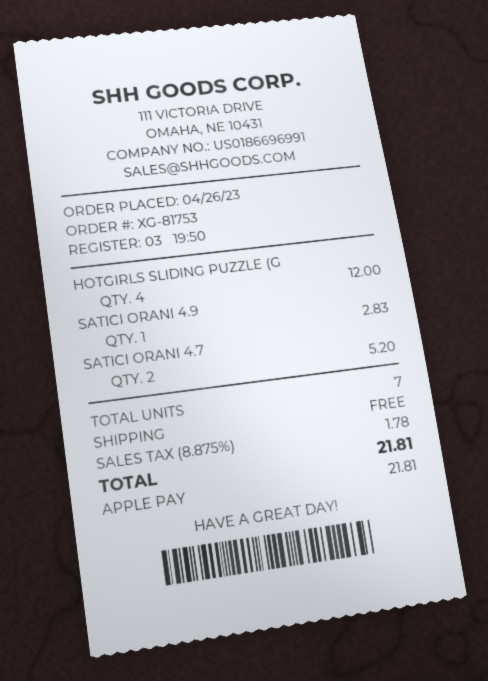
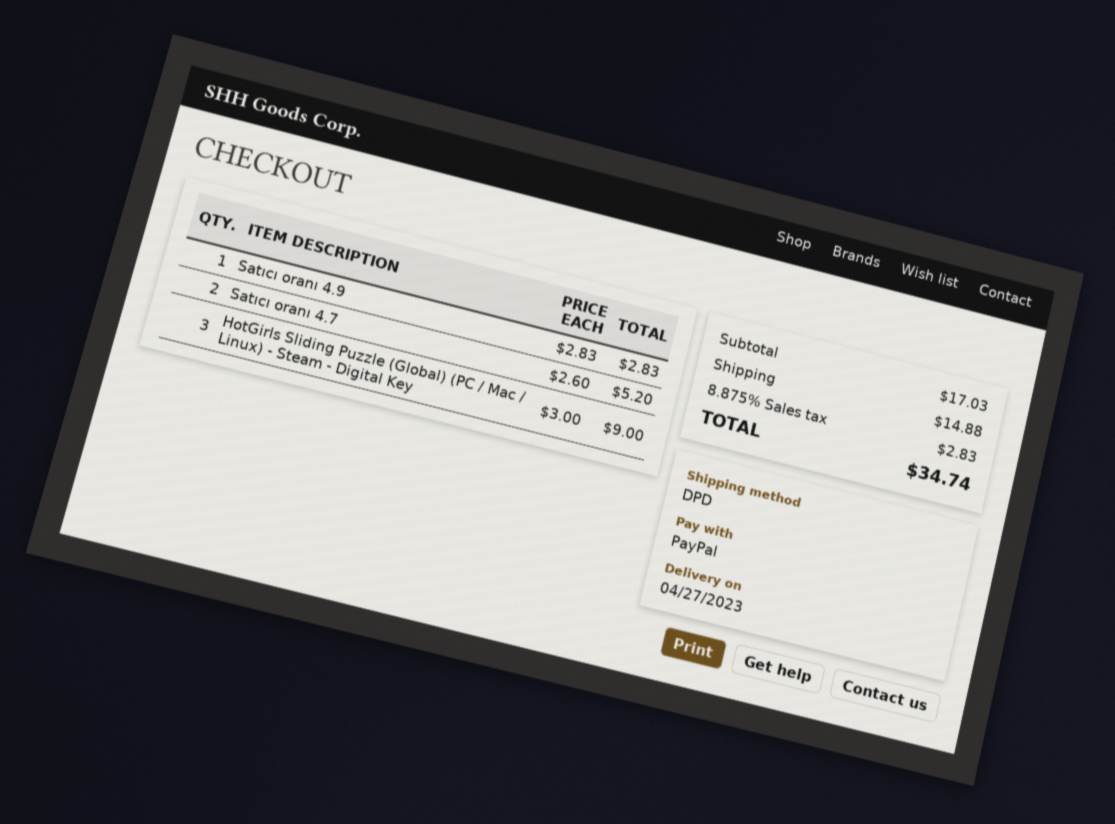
payment method: Apple Pay -> PayPal
HOTGIRLS SLIDING PUZZLE (G: 4 for 12.00 -> 3 for 9.00
shipping: 0.00 -> 14.88
tax: 8.875% = 1.78 -> 8.875% = 2.83
total: 21.81 -> 34.74

